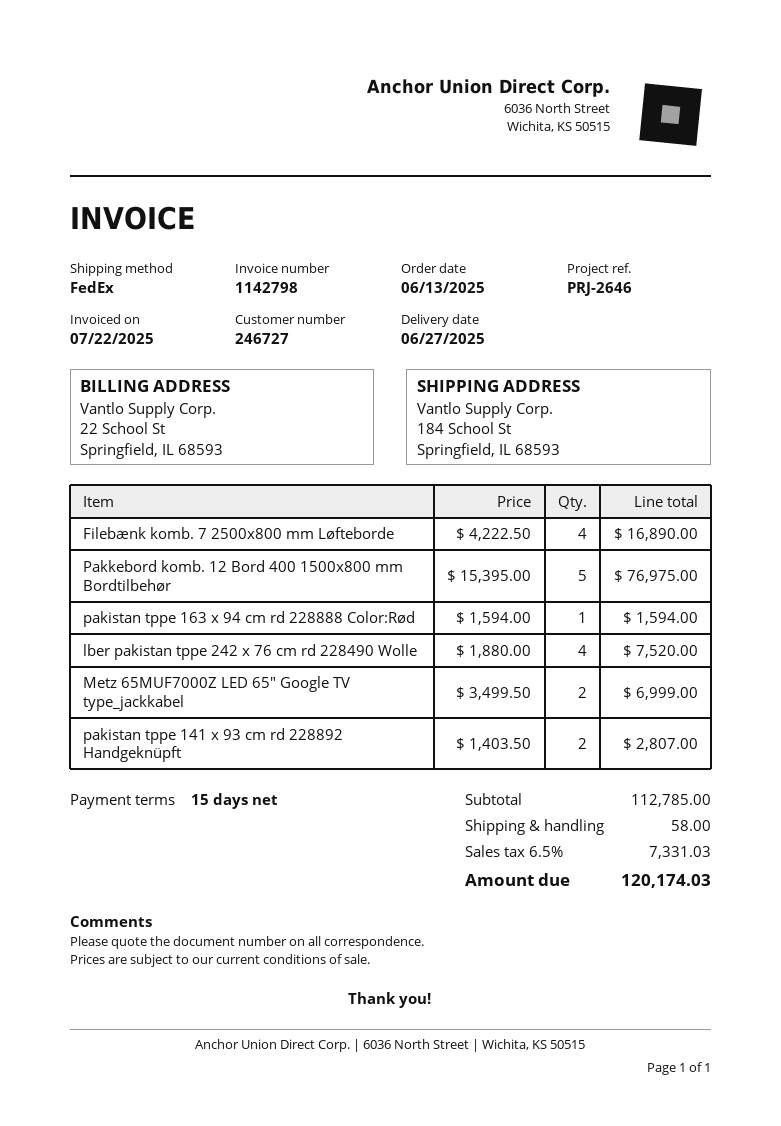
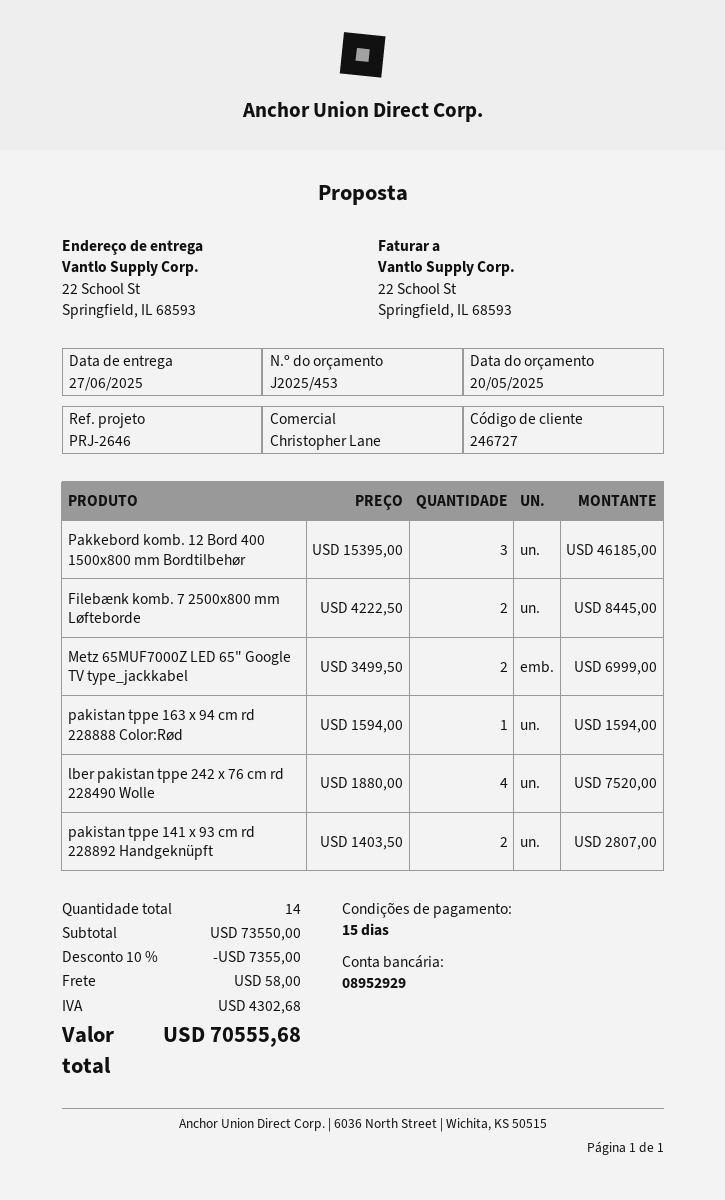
ship to: 184 School St, Springfield, IL 68593 -> 22 School St, Springfield, IL 68593
Filebænk komb. 7 2500x800 mm Løfteborde: 4 x 4222.50 = 16890.00 -> 2 x 4222.50 = 8445.00
Pakkebord komb. 12 Bord 400 1500x800 mm Bordtilbehør: 5 x 15395.00 = 76975.00 -> 3 x 15395.00 = 46185.00
subtotal: 112785.00 -> 73550.00
discount: none -> 10% = 7355.00
tax: 7331.03 -> 4302.68
total: 120174.03 -> 70555.68

